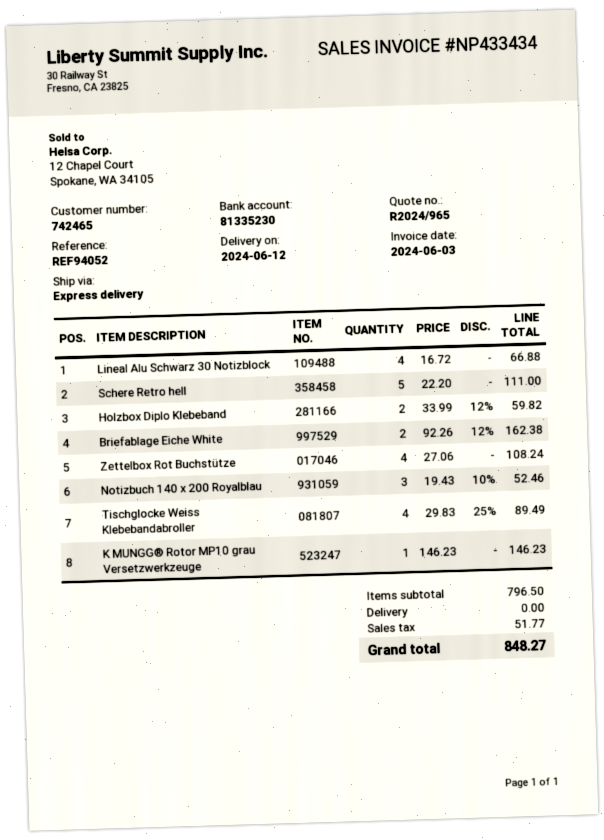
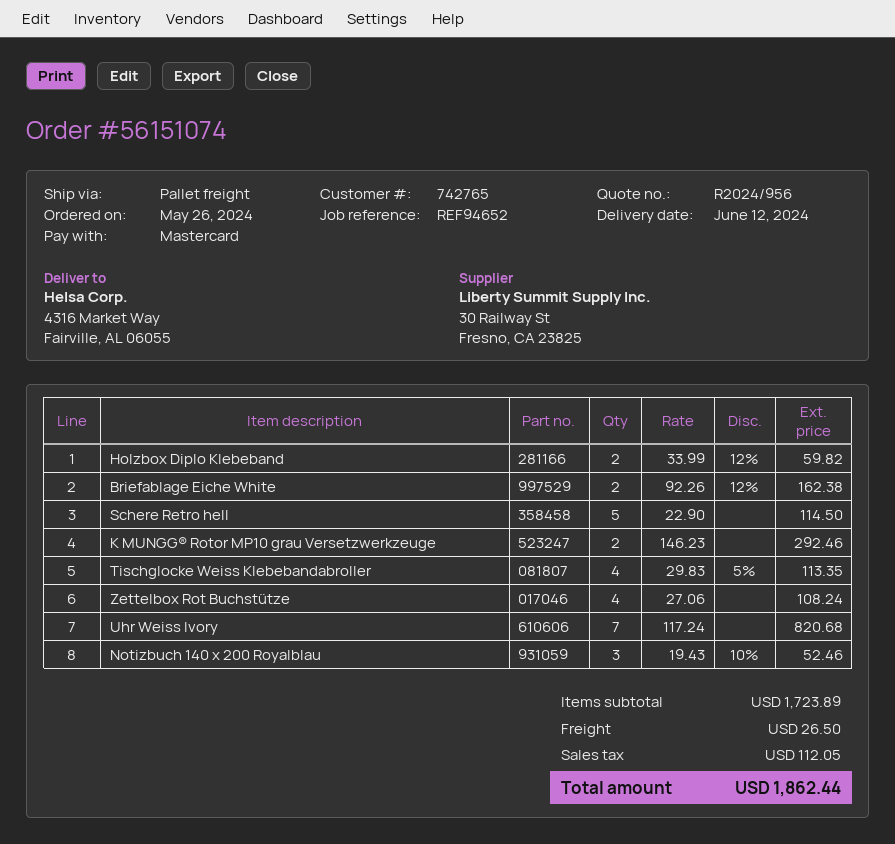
quote number: R2024/965 -> R2024/956
customer number: 742465 -> 742765
reference: REF94052 -> REF94652
shipping method: express -> pallet freight
Lineal Alu Schwarz 30 Notizblock: 4 x 16.72 = 66.88 -> none
Schere Retro hell: 5 x 22.20 = 111.00 -> 5 x 22.90 = 114.50
Tischglocke Weiss Klebebandabroller: 4 x 29.83 - 25% = 89.49 -> 4 x 29.83 - 5% = 113.35
K MUNGG® Rotor MP10 grau Versetzwerkzeuge: 1 x 146.23 = 146.23 -> 2 x 146.23 = 292.46
Uhr Weiss Ivory: none -> 7 x 117.24 = 820.68
subtotal: 796.50 -> 1723.89
shipping: 0.00 -> 26.50
tax: 51.77 -> 112.05
total: 848.27 -> 1862.44

